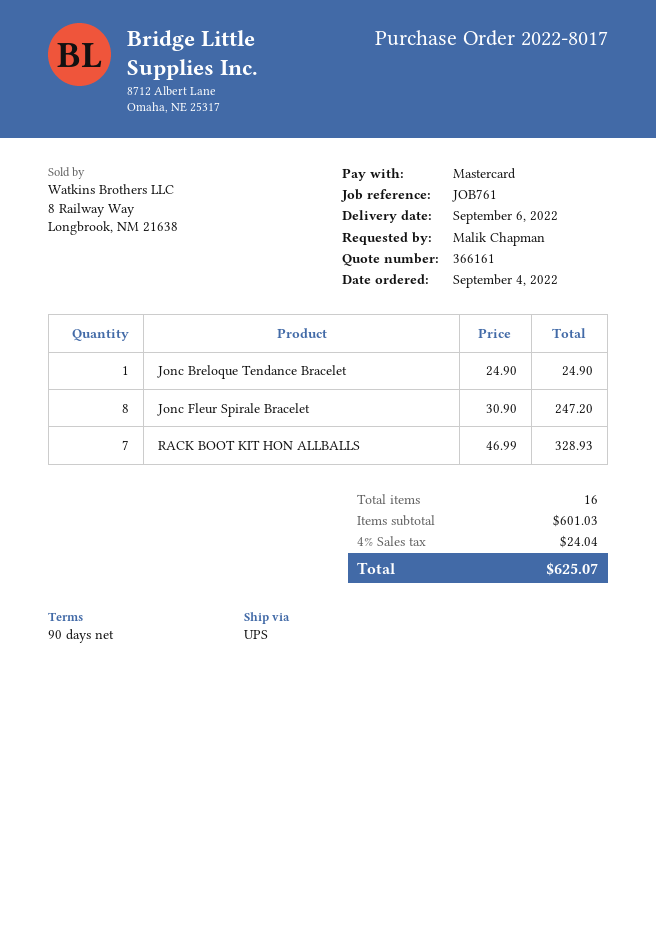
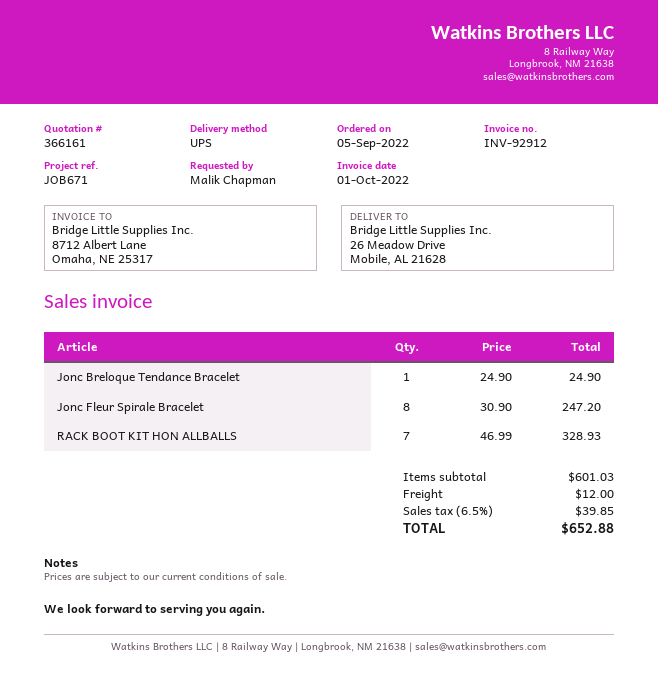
order date: 2022-09-04 -> 2022-09-05
reference: JOB761 -> JOB671
shipping: none -> 12.00
tax: 4% = 24.04 -> 6.5% = 39.85
total: 625.07 -> 652.88

